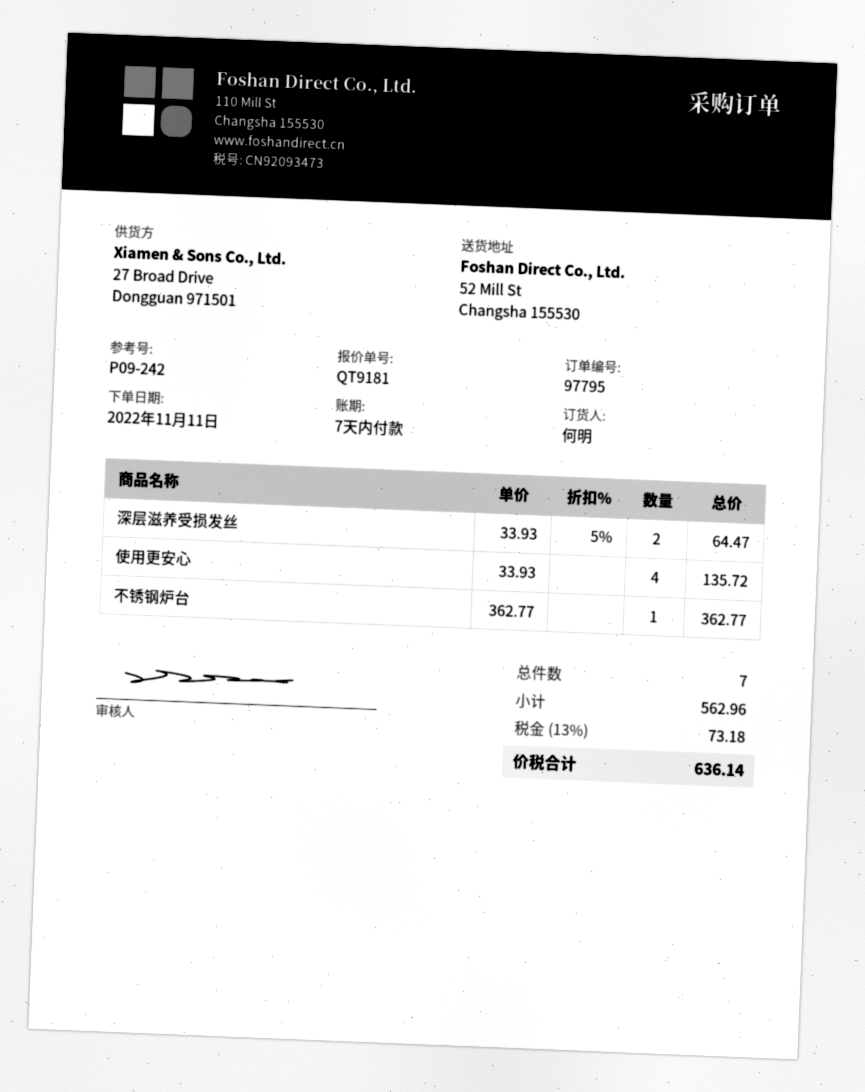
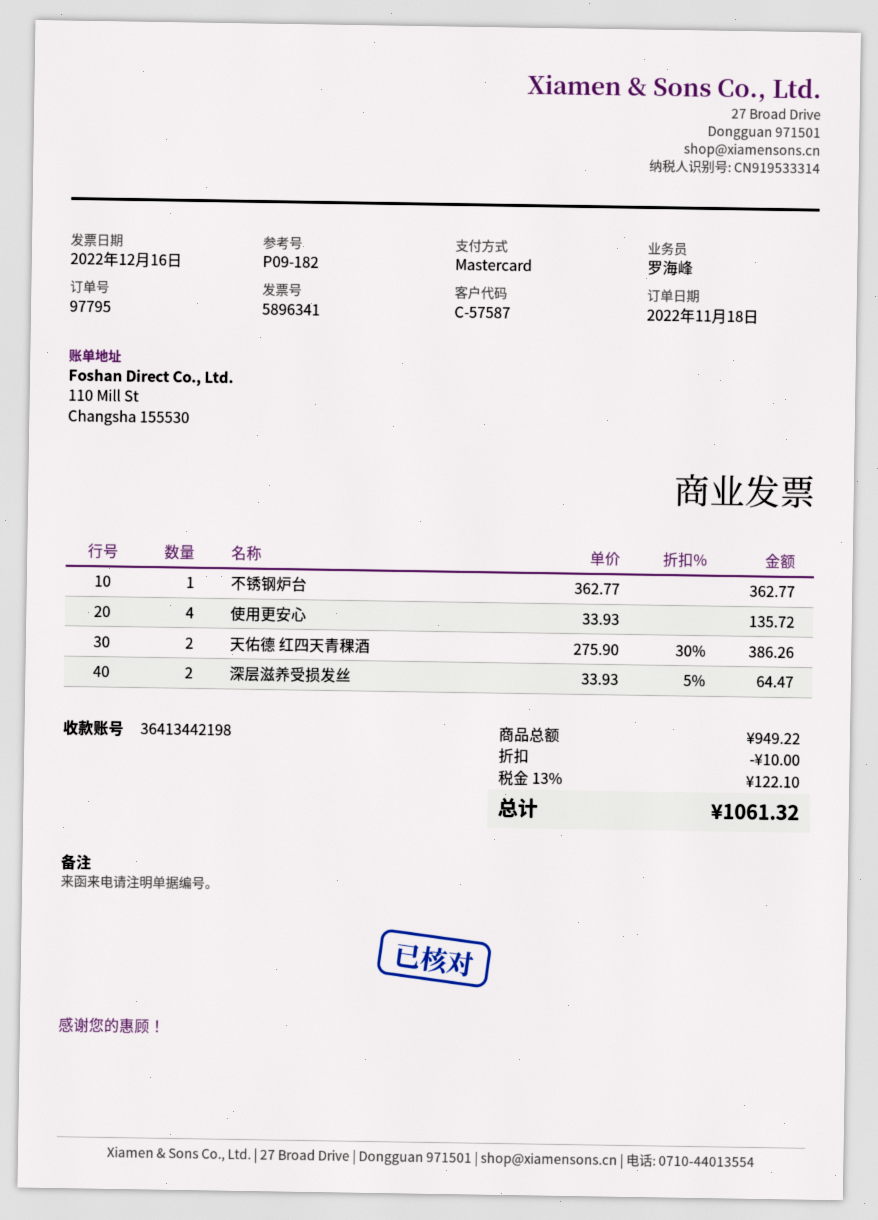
order date: 2022-11-11 -> 2022-11-18
reference: P09-242 -> P09-182
天佑德 红四天青稞酒: none -> 2 x 275.90 - 30% = 386.26
subtotal: 562.96 -> 949.22
discount: none -> 10.00
tax: 13% = 73.18 -> 13% = 122.10
total: 636.14 -> 1061.32

